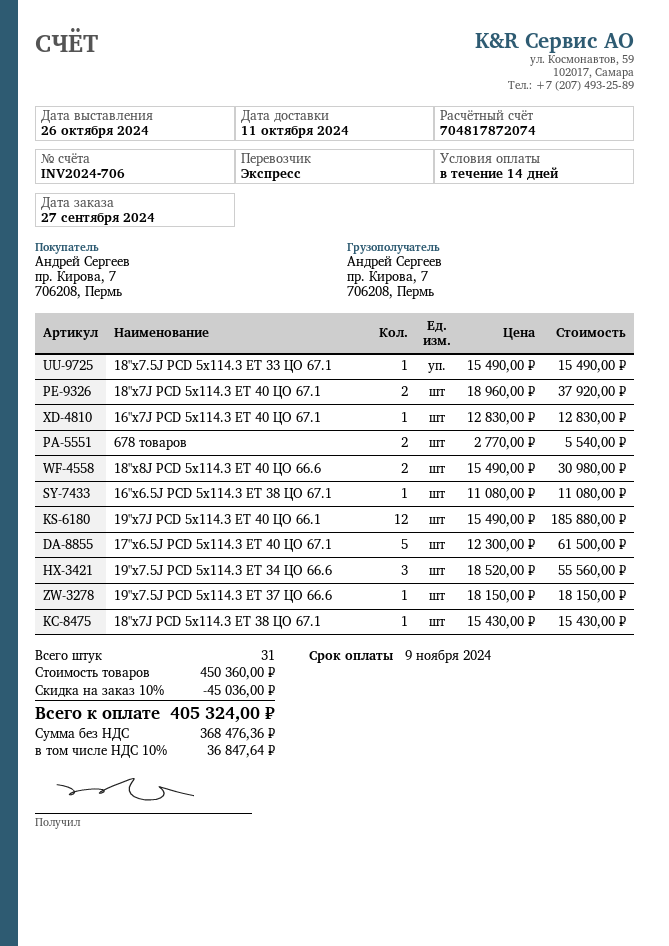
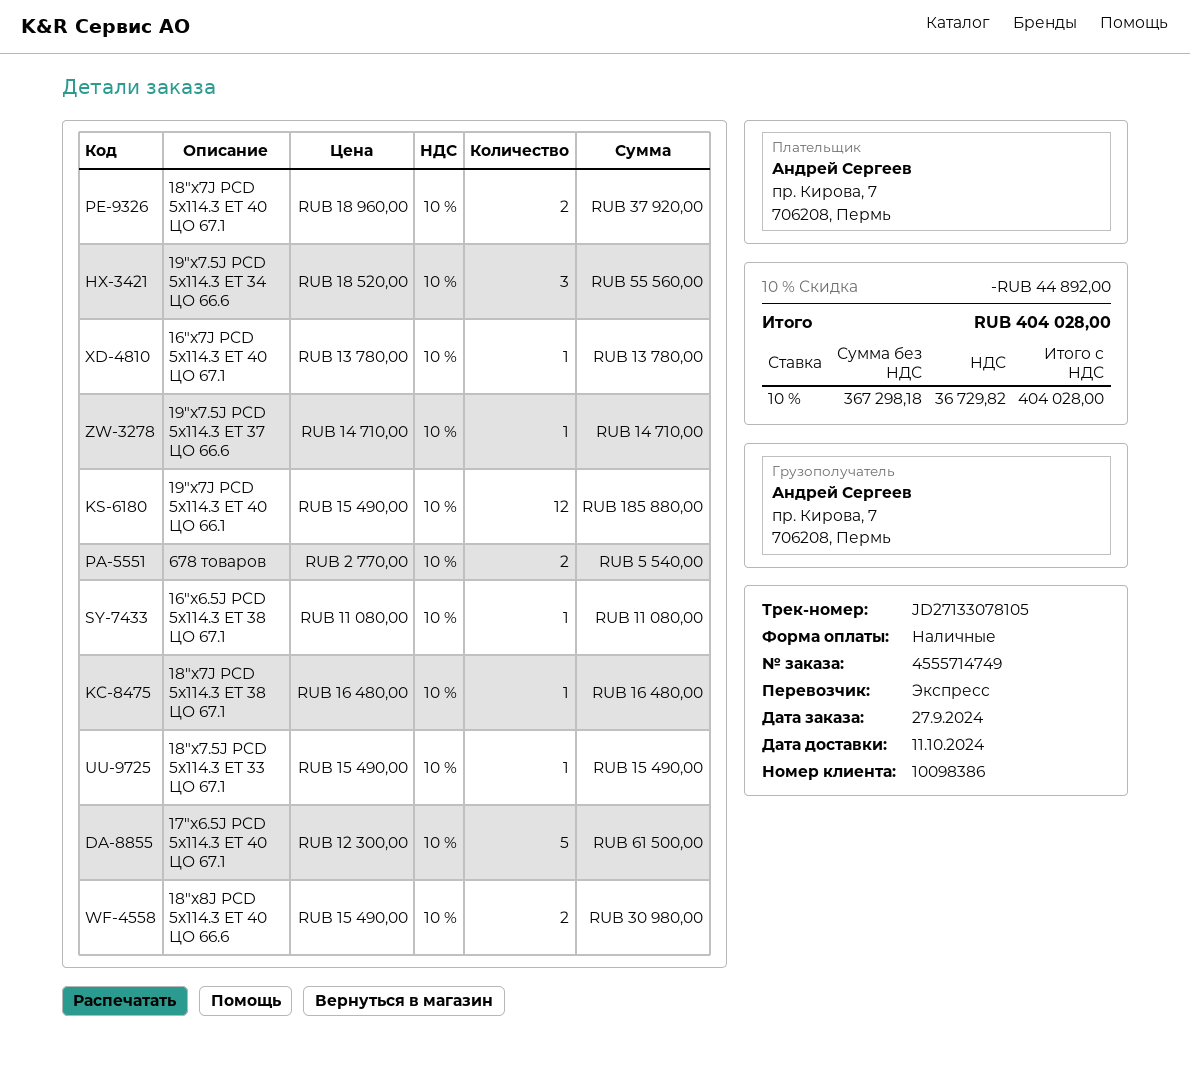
16"x7J PCD 5x114.3 ЕТ 40 ЦО 67.1: 1 x 12830.00 = 12830.00 -> 1 x 13780.00 = 13780.00
19"x7.5J PCD 5x114.3 ЕТ 37 ЦО 66.6: 1 x 18150.00 = 18150.00 -> 1 x 14710.00 = 14710.00
18"x7J PCD 5x114.3 ЕТ 38 ЦО 67.1: 1 x 15430.00 = 15430.00 -> 1 x 16480.00 = 16480.00
discount: 10% = 45036.00 -> 10% = 44892.00
net: 368476.36 -> 367298.18
tax: 10% = 36847.64 -> 10% = 36729.82
total: 405324.00 -> 404028.00

